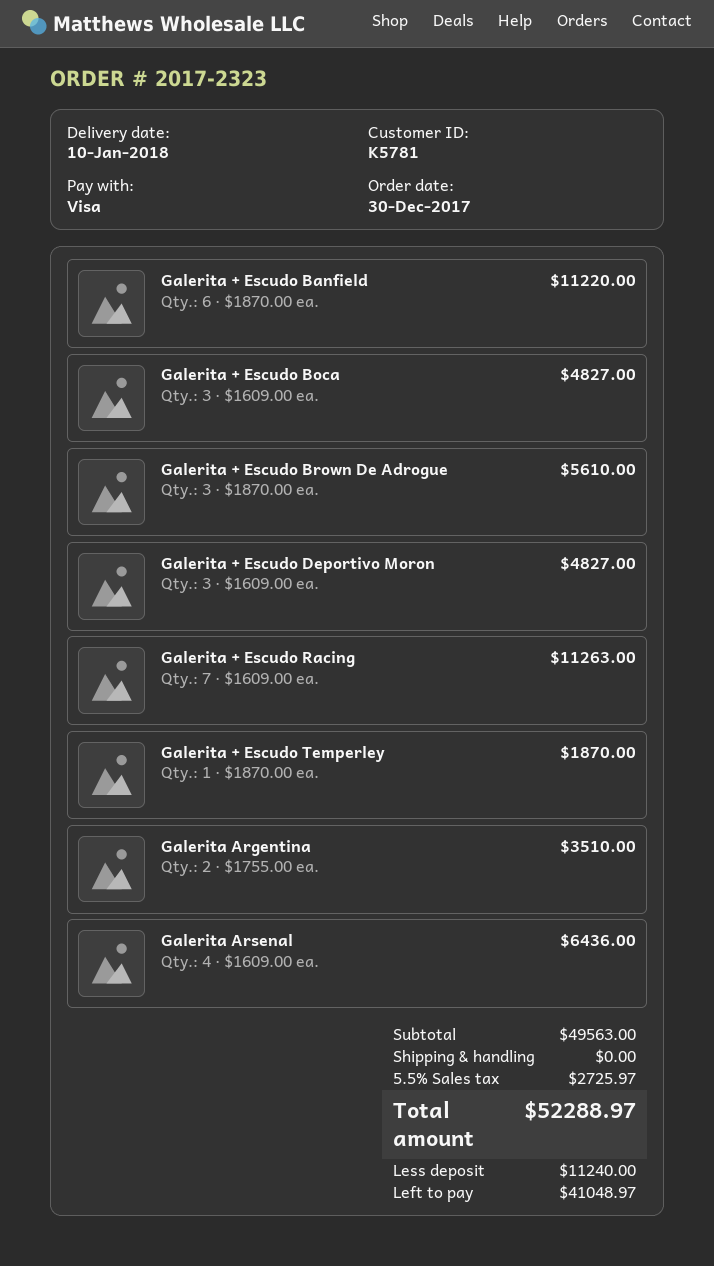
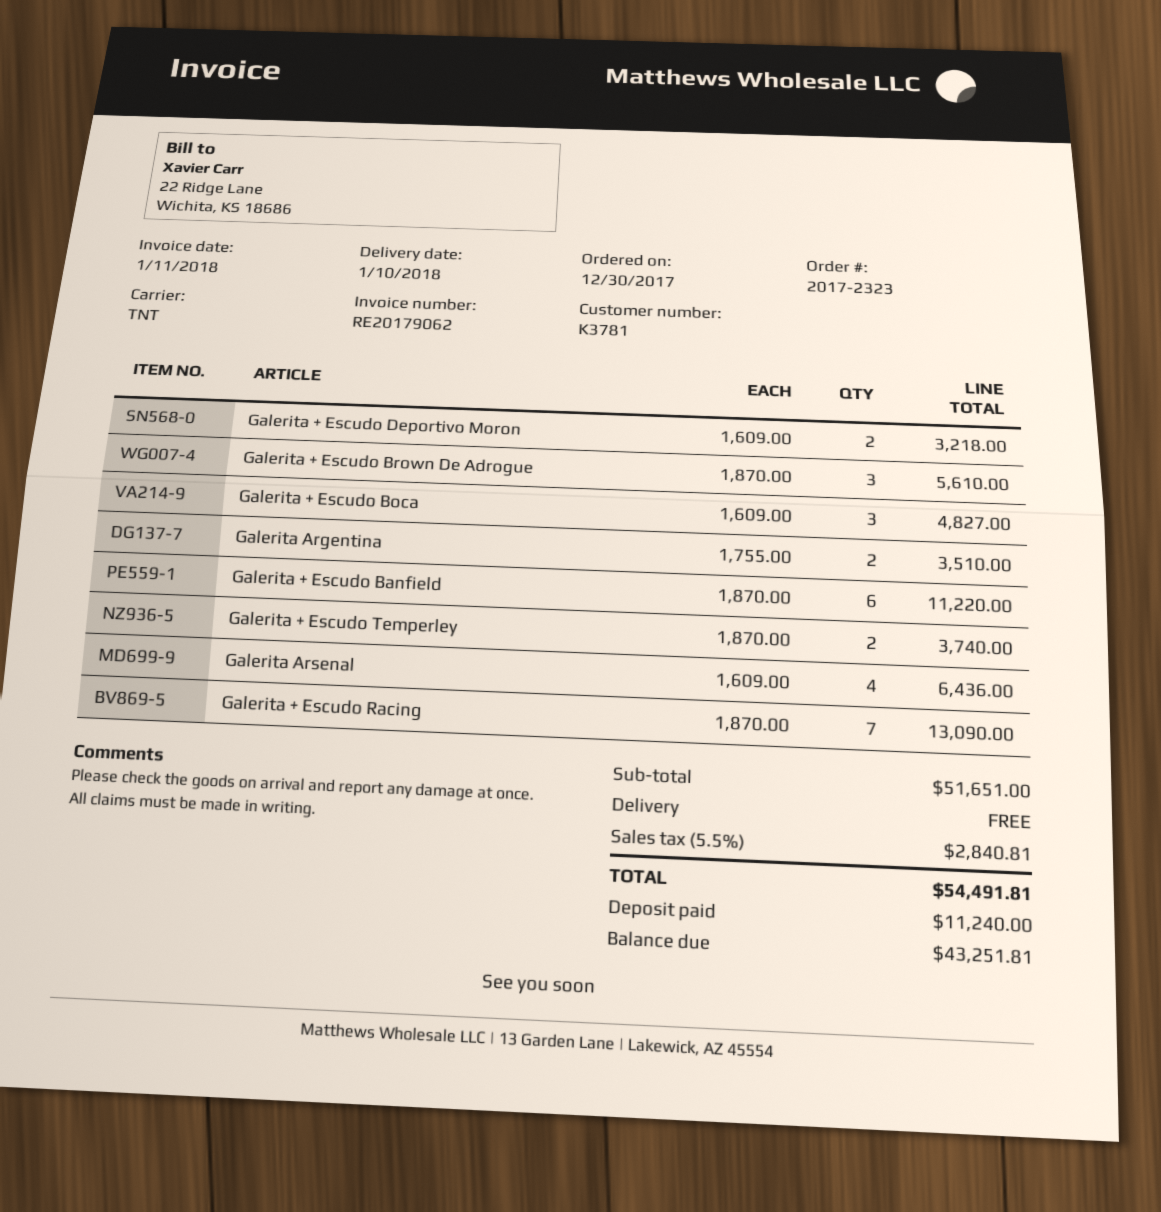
customer number: K5781 -> K3781
Galerita + Escudo Deportivo Moron: 3 x 1609.00 = 4827.00 -> 2 x 1609.00 = 3218.00
Galerita + Escudo Racing: 7 x 1609.00 = 11263.00 -> 7 x 1870.00 = 13090.00
Galerita + Escudo Temperley: 1 x 1870.00 = 1870.00 -> 2 x 1870.00 = 3740.00
subtotal: 49563.00 -> 51651.00
tax: 5.5% = 2725.97 -> 5.5% = 2840.81
total: 52288.97 -> 54491.81
balance: 41048.97 -> 43251.81

